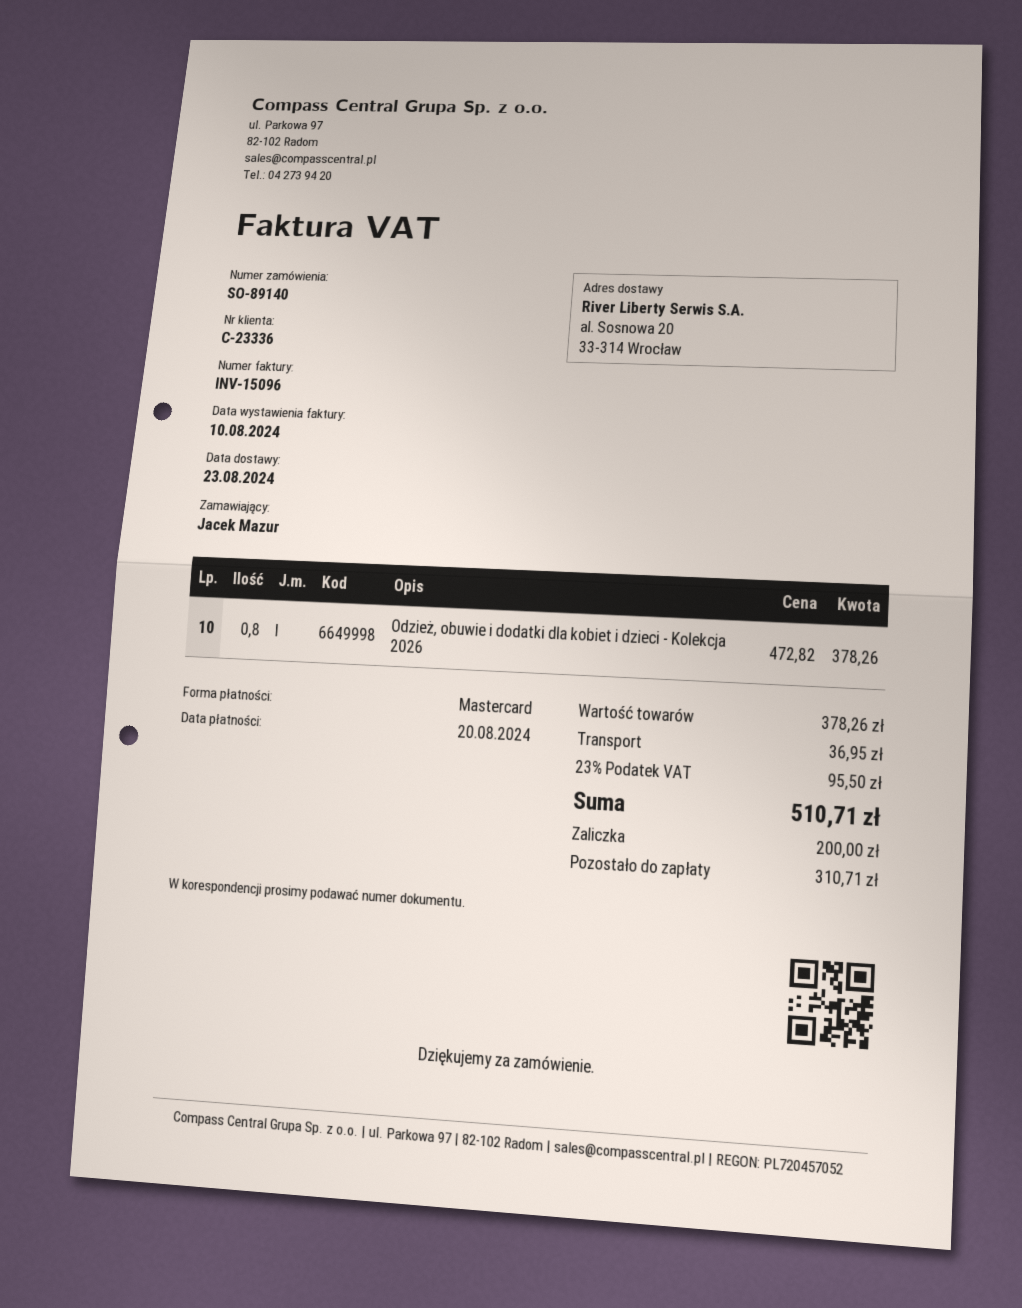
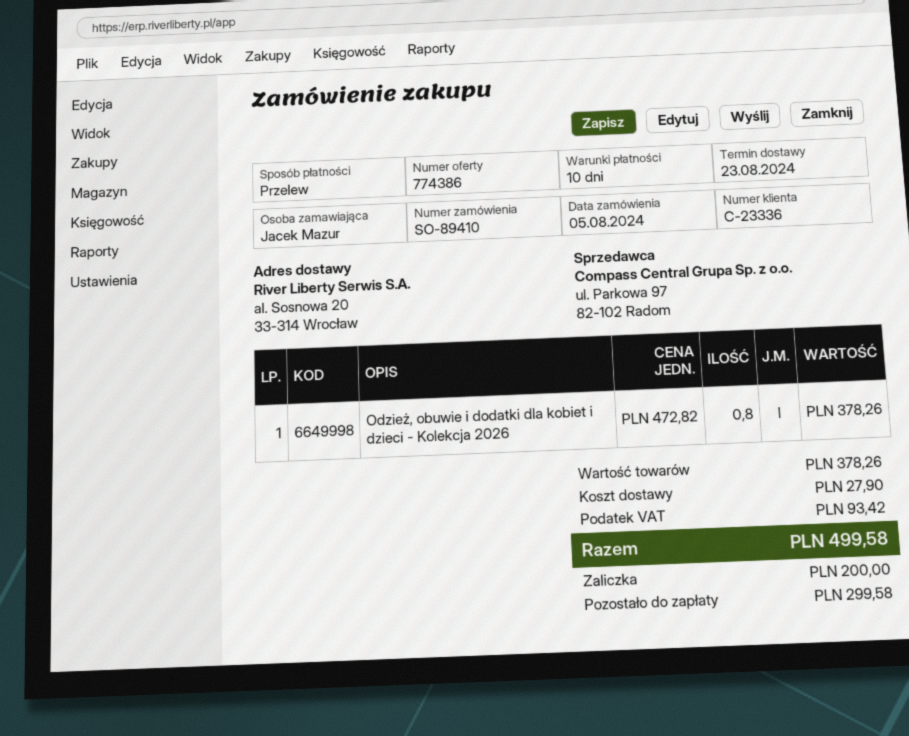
order number: SO-89140 -> SO-89410
payment method: Mastercard -> bank transfer
shipping: 36.95 -> 27.90
tax: 95.50 -> 93.42
total: 510.71 -> 499.58
balance: 310.71 -> 299.58

